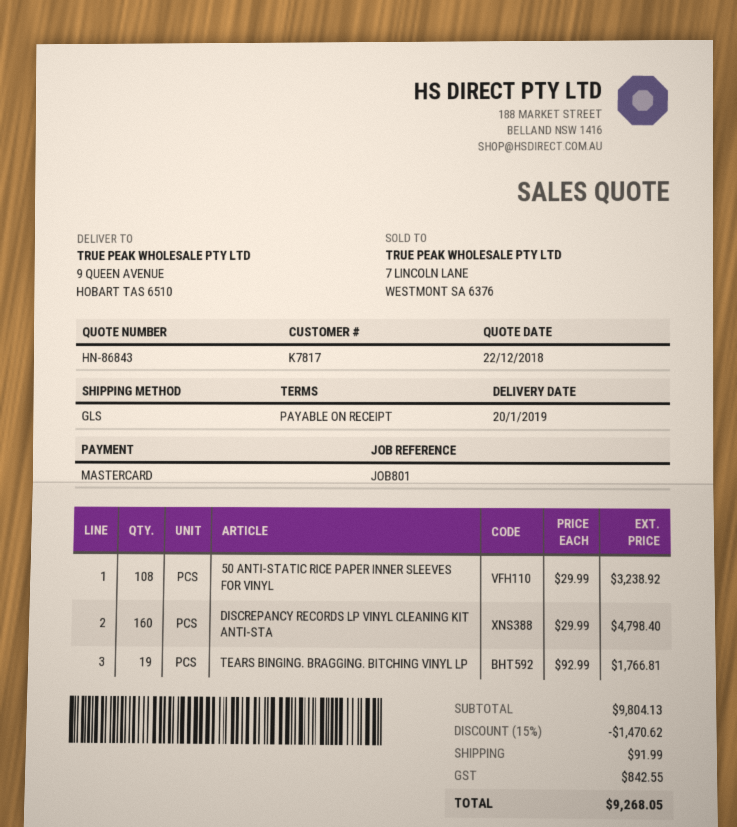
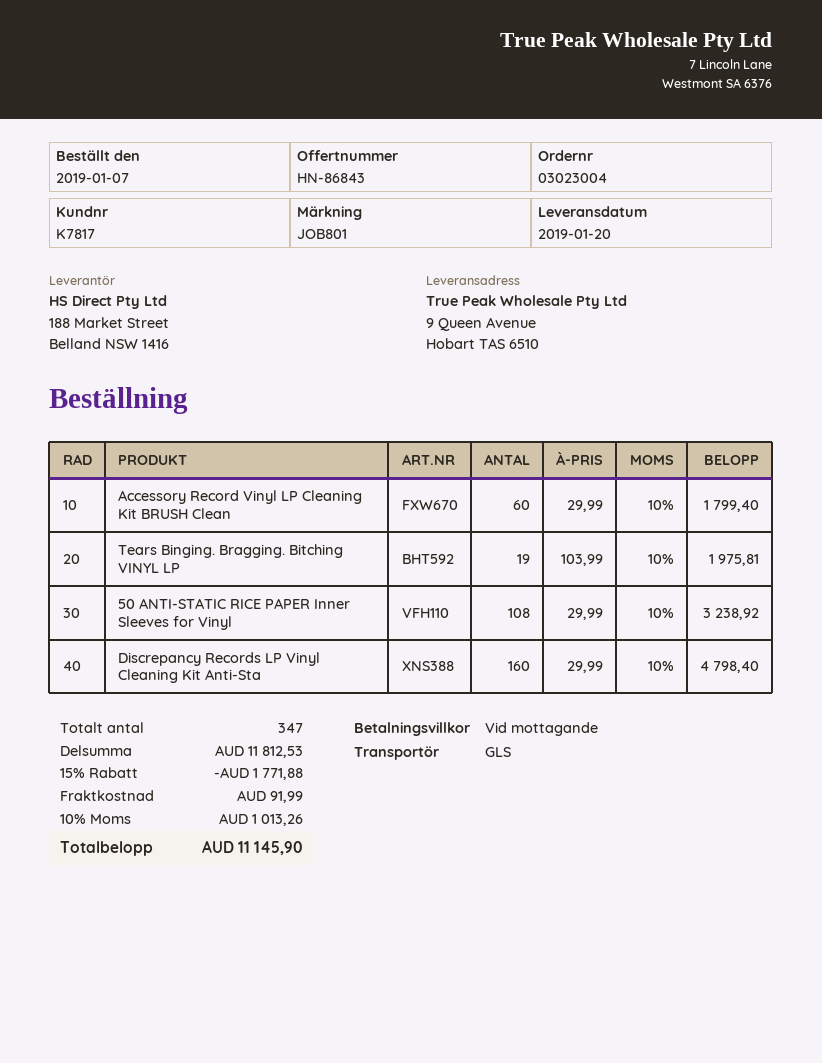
TEARS BINGING. BRAGGING. BITCHING VINYL LP: 19 x 92.99 = 1766.81 -> 19 x 103.99 = 1975.81
Accessory Record Vinyl LP Cleaning Kit BRUSH Clean: none -> 60 x 29.99 = 1799.40
subtotal: 9804.13 -> 11812.53
discount: 15% = 1470.62 -> 15% = 1771.88
tax: 842.55 -> 1013.26
total: 9268.05 -> 11145.90

